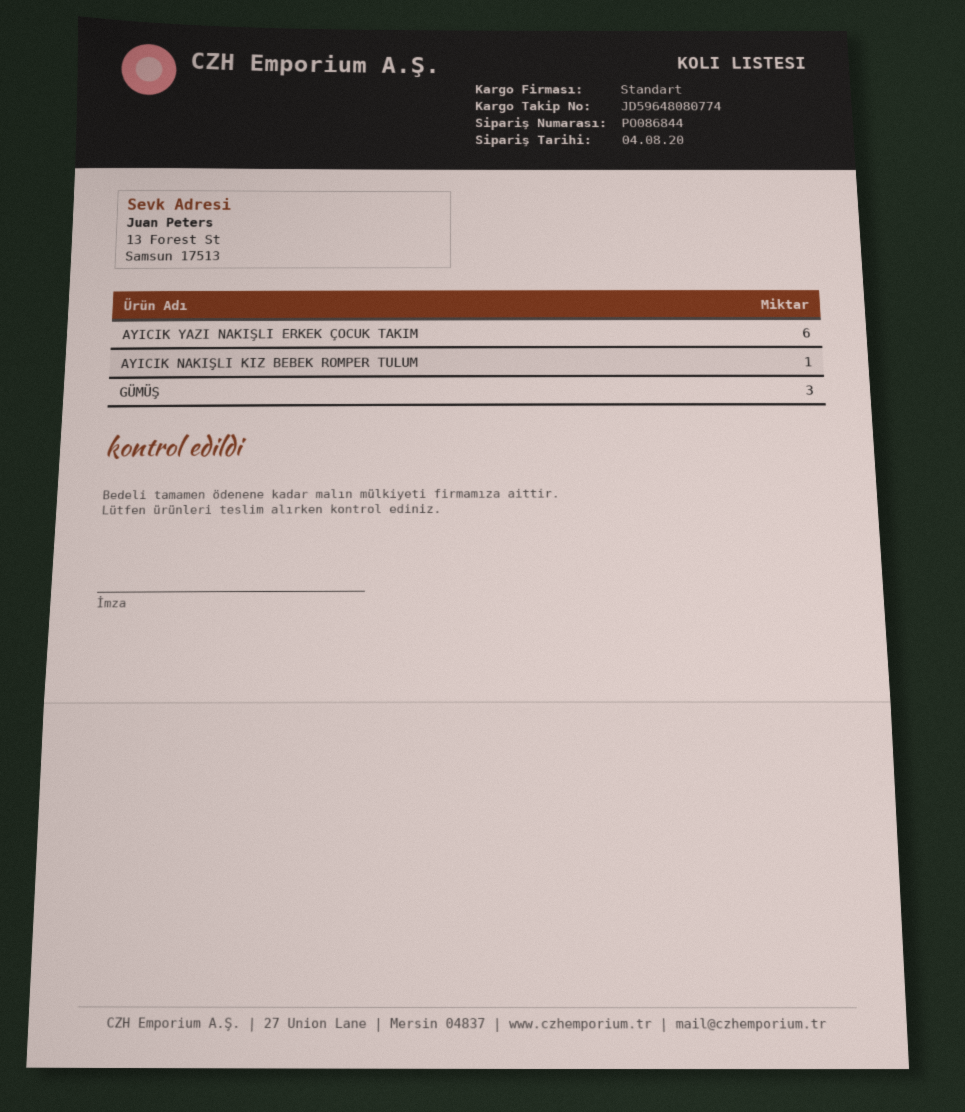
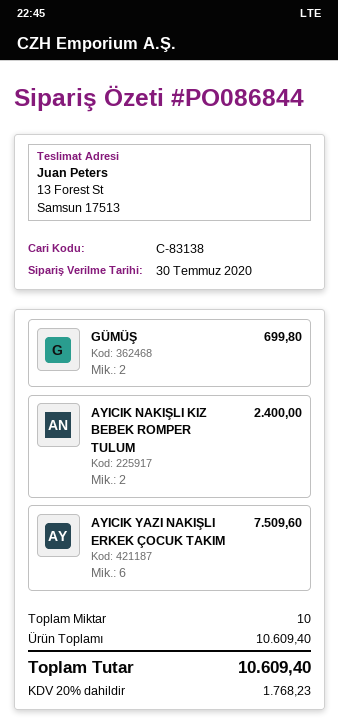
order date: 2020-08-04 -> 2020-07-30
AYICIK NAKIŞLI KIZ BEBEK ROMPER TULUM: 1 -> 2
GÜMÜŞ: 3 -> 2

